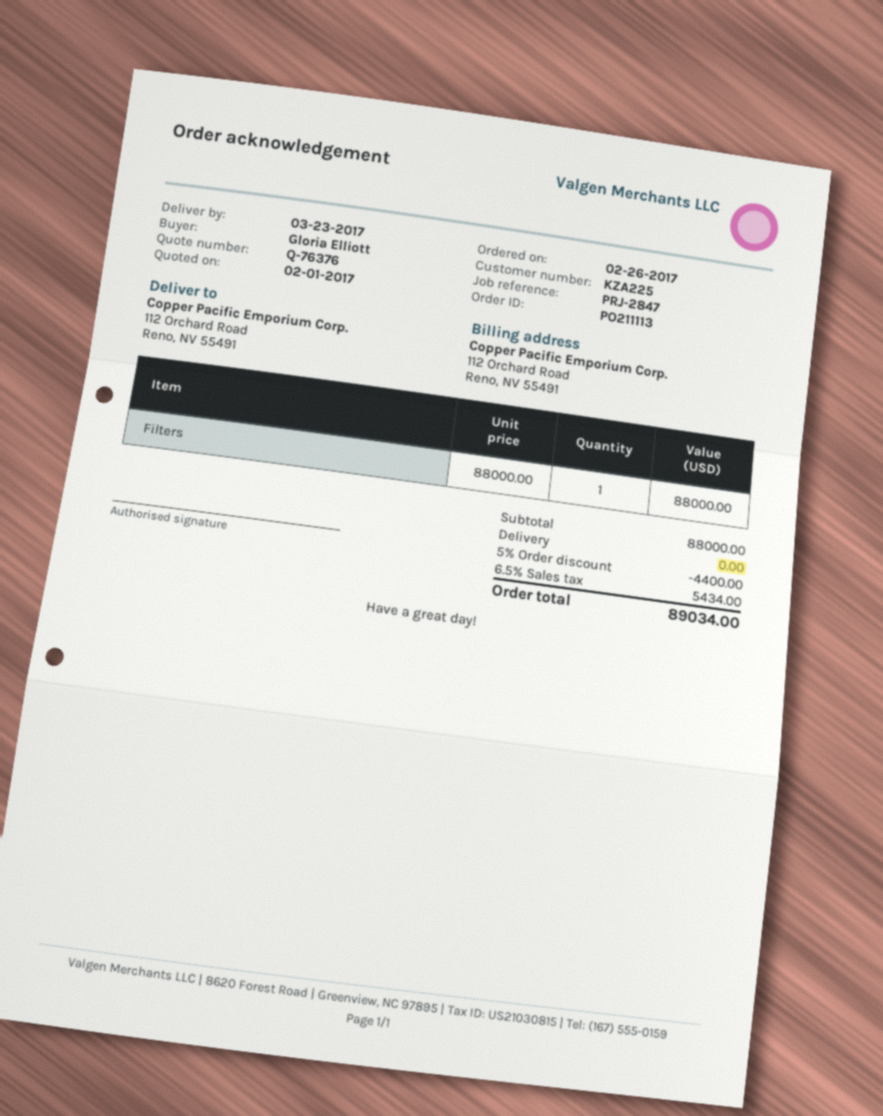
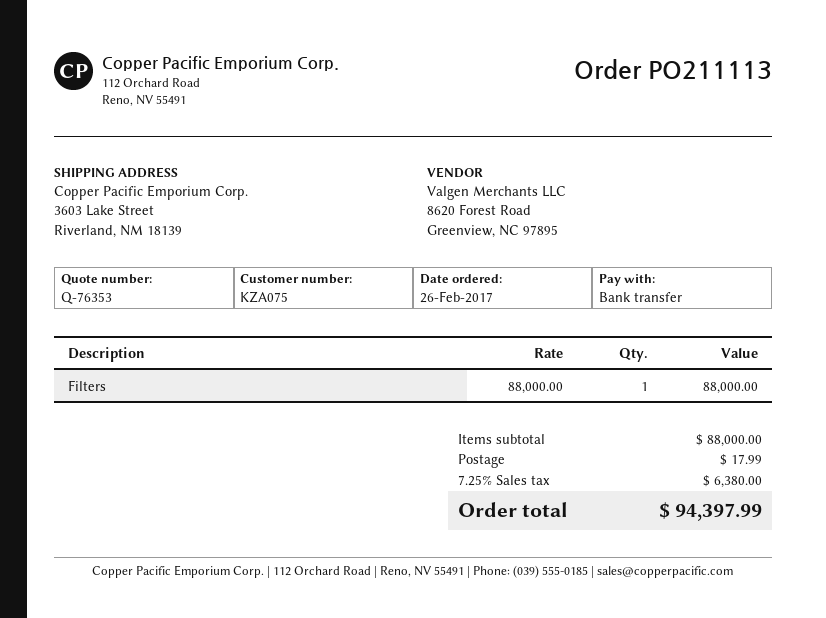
quote number: Q-76376 -> Q-76353
customer number: KZA225 -> KZA075
ship to: 112 Orchard Road, Reno, NV 55491 -> 3603 Lake Street, Riverland, NM 18139
discount: 5% = 4400.00 -> none
shipping: 0.00 -> 17.99
tax: 6.5% = 5434.00 -> 7.25% = 6380.00
total: 89034.00 -> 94397.99

